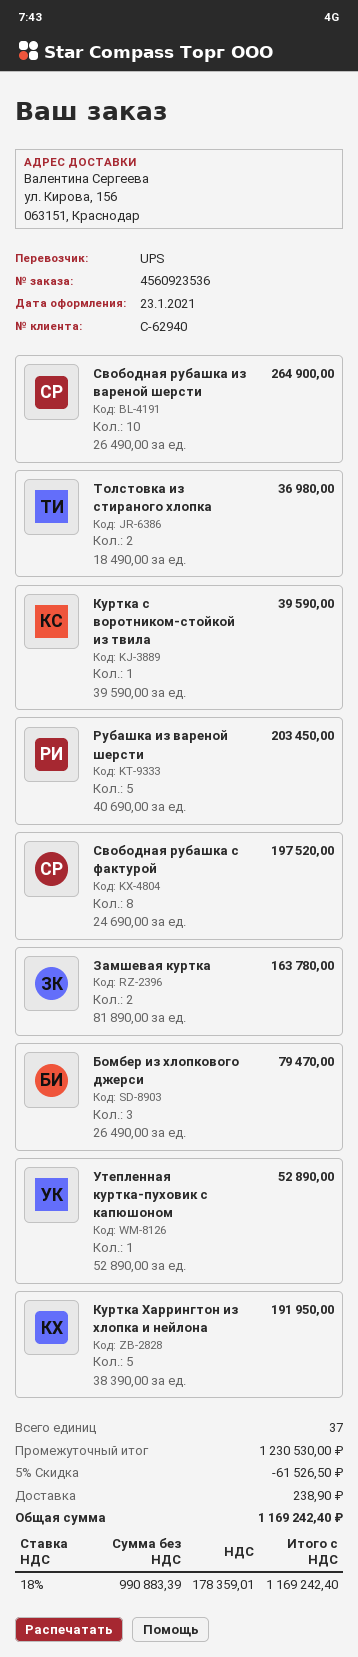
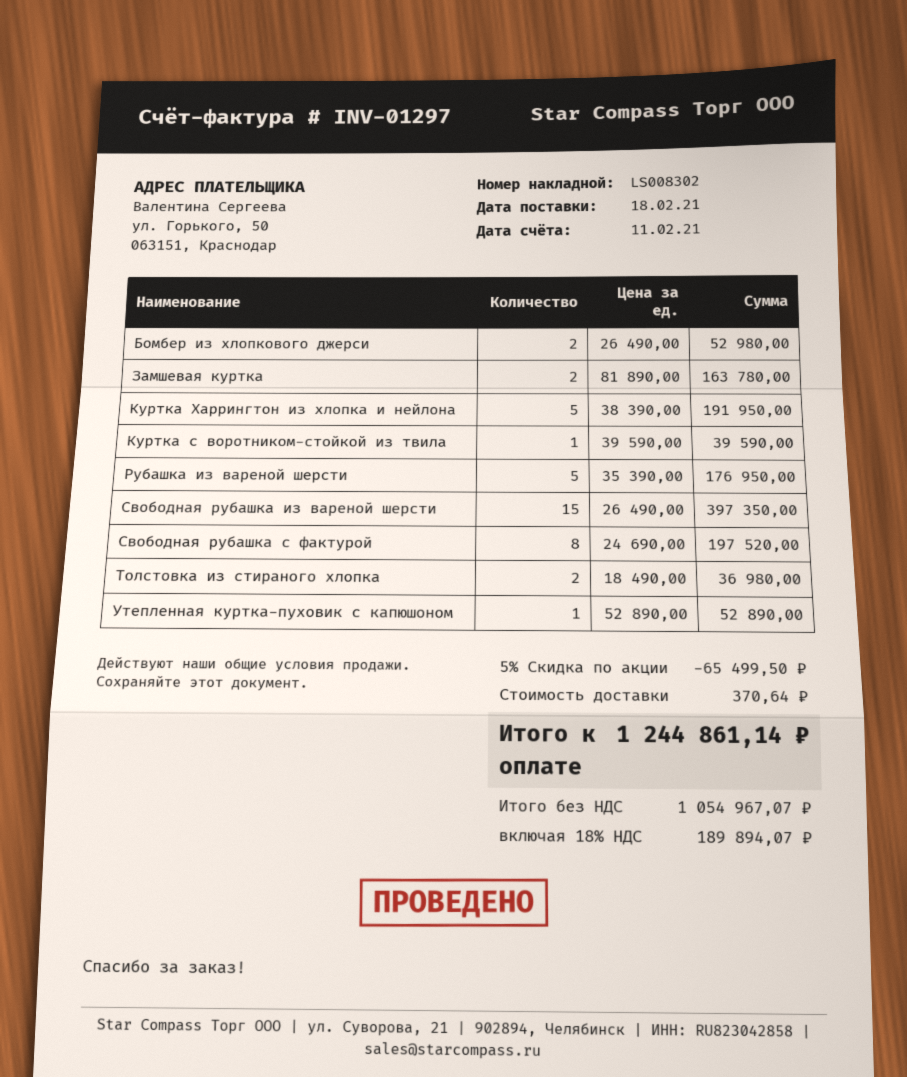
Свободная рубашка из вареной шерсти: 10 x 26490.00 = 264900.00 -> 15 x 26490.00 = 397350.00
Рубашка из вареной шерсти: 5 x 40690.00 = 203450.00 -> 5 x 35390.00 = 176950.00
Бомбер из хлопкового джерси: 3 x 26490.00 = 79470.00 -> 2 x 26490.00 = 52980.00
discount: 5% = 61526.50 -> 5% = 65499.50
shipping: 238.90 -> 370.64
net: 990883.39 -> 1054967.07
tax: 18% = 178359.01 -> 18% = 189894.07
total: 1169242.40 -> 1244861.14

